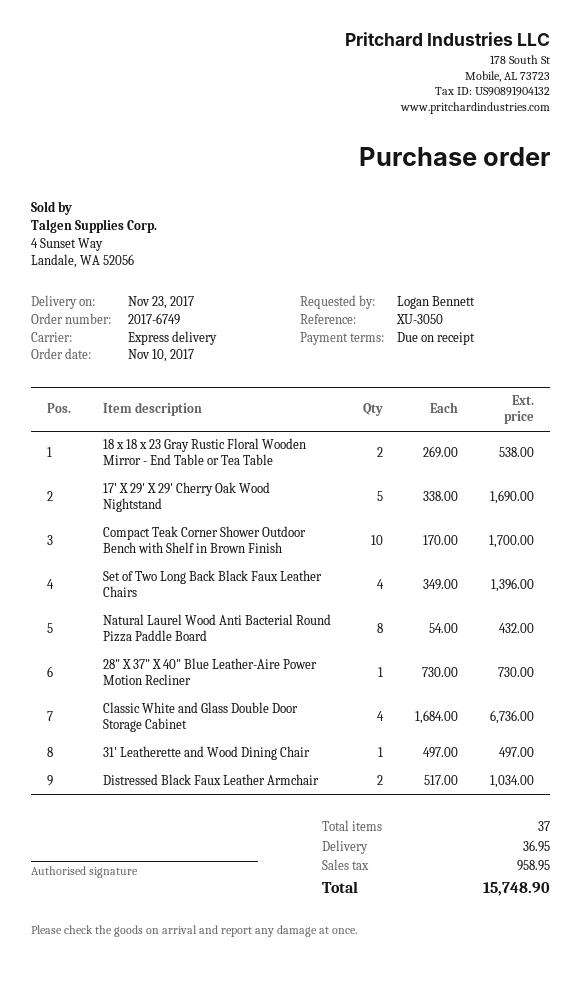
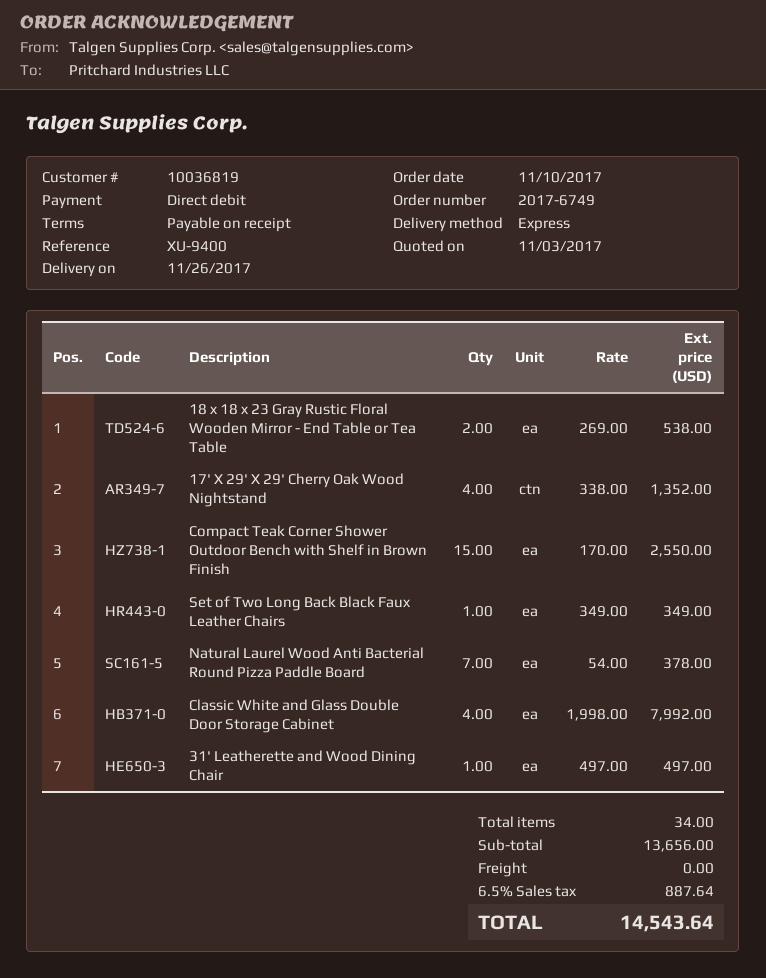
delivery date: 2017-11-23 -> 2017-11-26
reference: XU-3050 -> XU-9400
17' X 29' X 29' Cherry Oak Wood Nightstand: 5 x 338.00 = 1690.00 -> 4 x 338.00 = 1352.00
Compact Teak Corner Shower Outdoor Bench with Shelf in Brown Finish: 10 x 170.00 = 1700.00 -> 15 x 170.00 = 2550.00
Set of Two Long Back Black Faux Leather Chairs: 4 x 349.00 = 1396.00 -> 1 x 349.00 = 349.00
Natural Laurel Wood Anti Bacterial Round Pizza Paddle Board: 8 x 54.00 = 432.00 -> 7 x 54.00 = 378.00
28" X 37" X 40" Blue Leather-Aire Power Motion Recliner: 1 x 730.00 = 730.00 -> none
Classic White and Glass Double Door Storage Cabinet: 4 x 1684.00 = 6736.00 -> 4 x 1998.00 = 7992.00
Distressed Black Faux Leather Armchair: 2 x 517.00 = 1034.00 -> none
total quantity: 37 -> 34
shipping: 36.95 -> 0.00
tax: 958.95 -> 887.64
total: 15748.90 -> 14543.64

